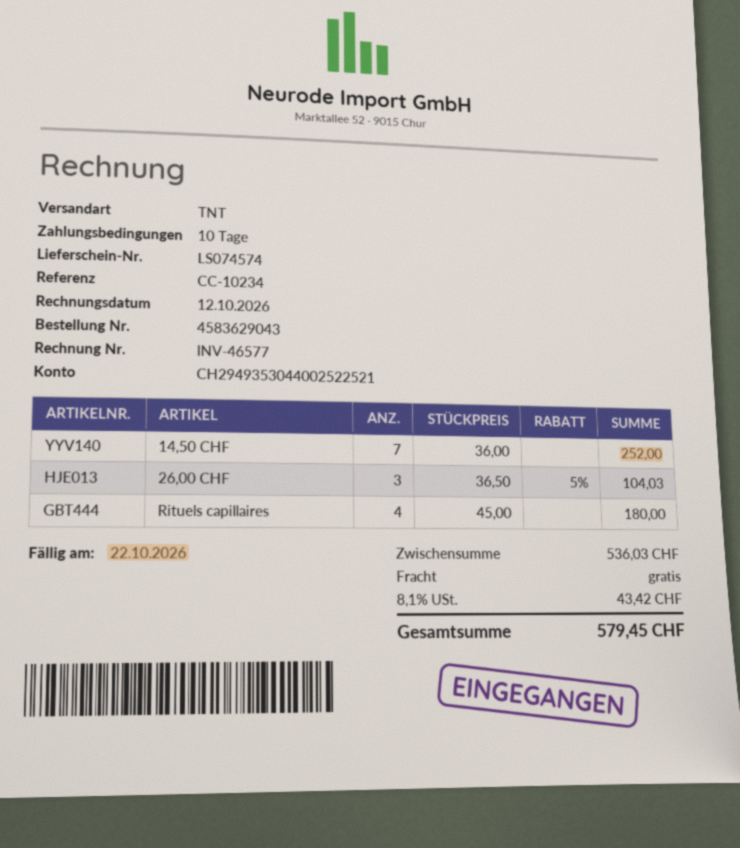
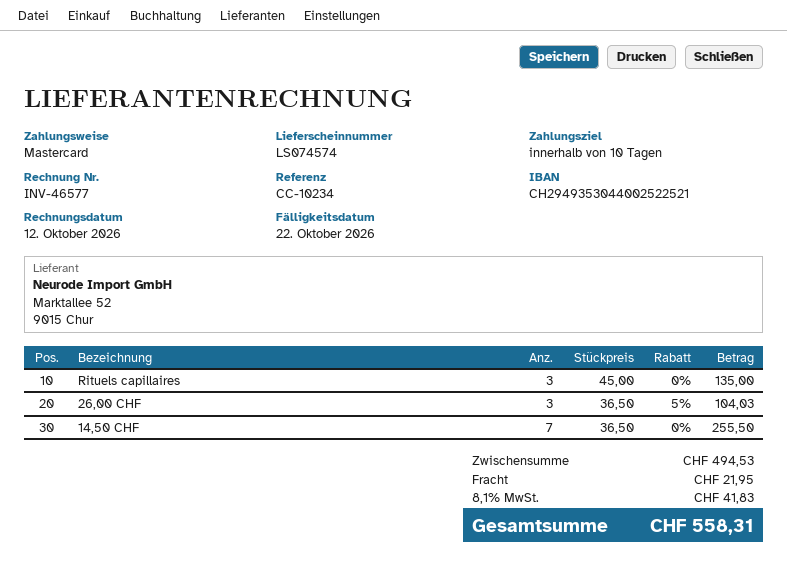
14,50 CHF: 7 x 36.00 = 252.00 -> 7 x 36.50 = 255.50
Rituels capillaires: 4 x 45.00 = 180.00 -> 3 x 45.00 = 135.00
subtotal: 536.03 -> 494.53
shipping: 0.00 -> 21.95
tax: 8.1% = 43.42 -> 8.1% = 41.83
total: 579.45 -> 558.31

